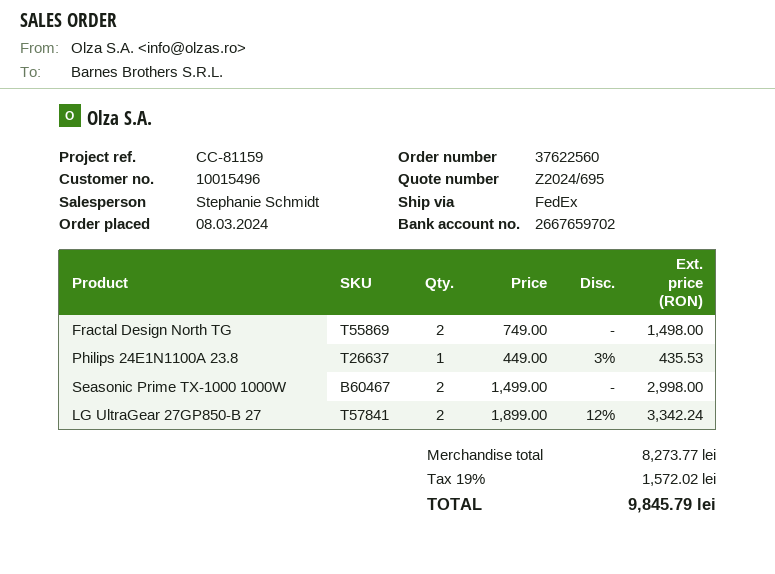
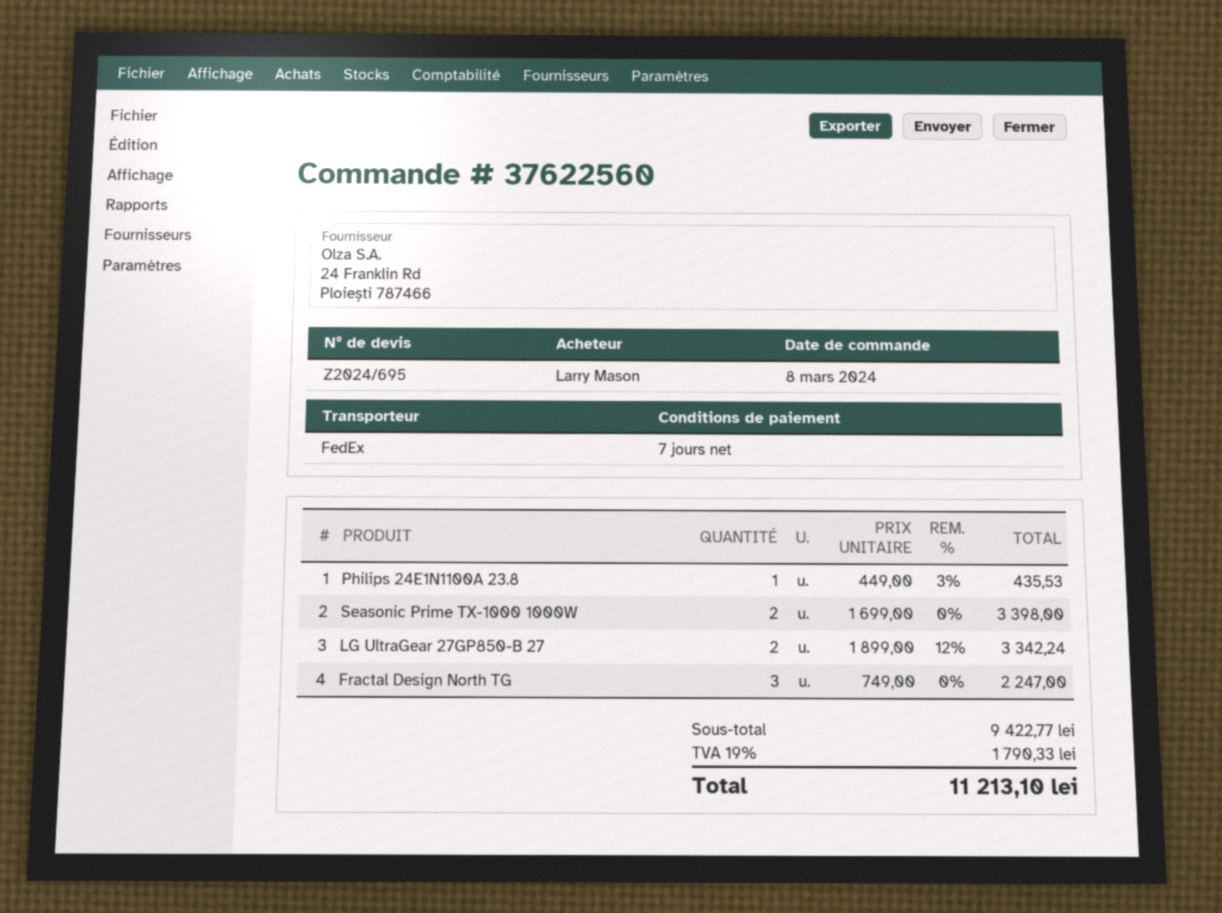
Fractal Design North TG: 2 x 749.00 = 1498.00 -> 3 x 749.00 = 2247.00
Seasonic Prime TX-1000 1000W: 2 x 1499.00 = 2998.00 -> 2 x 1699.00 = 3398.00
subtotal: 8273.77 -> 9422.77
tax: 19% = 1572.02 -> 19% = 1790.33
total: 9845.79 -> 11213.10

